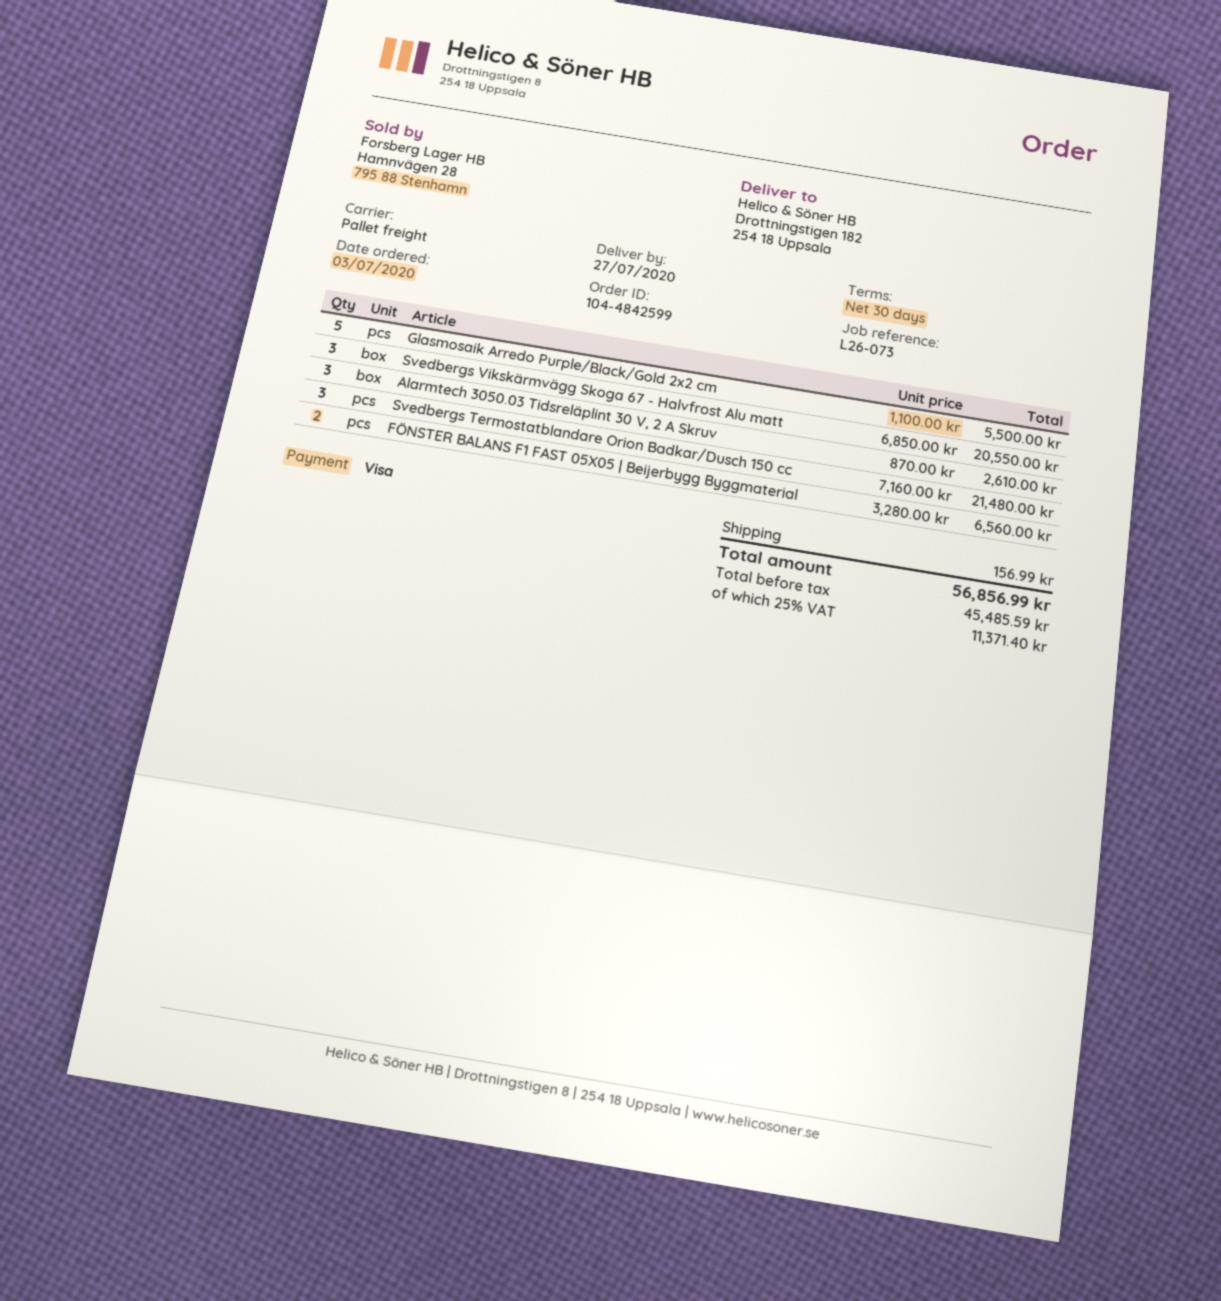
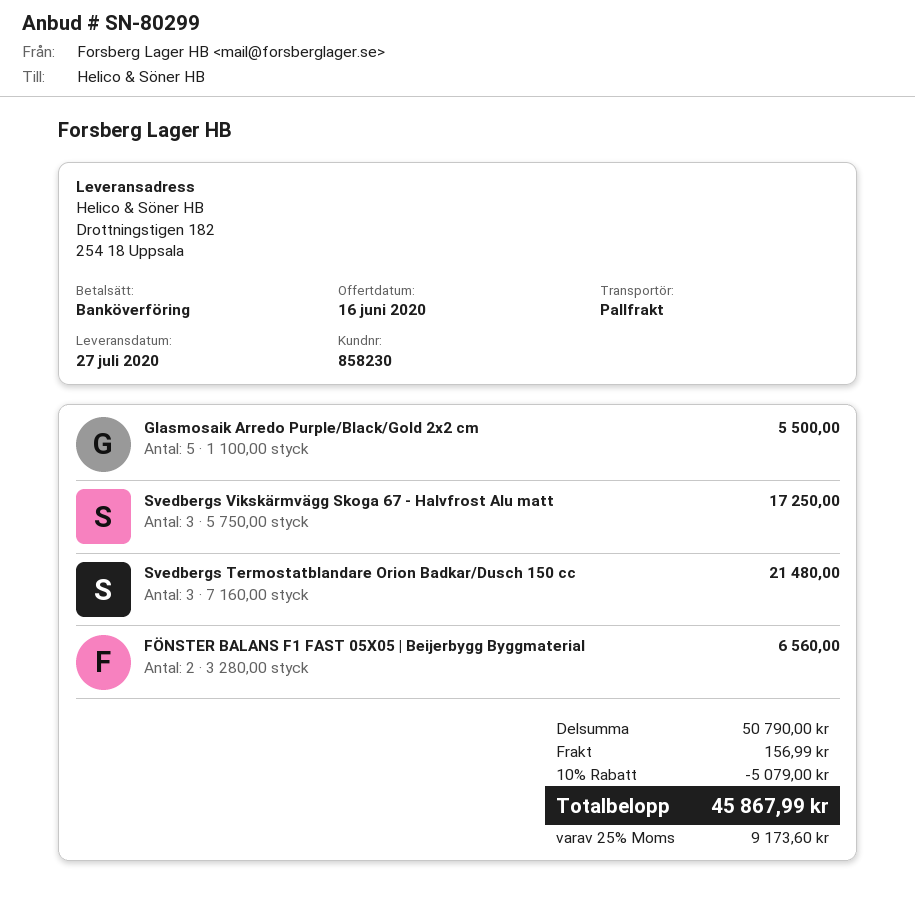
payment method: Visa -> bank transfer
Svedbergs Vikskärmvägg Skoga 67 - Halvfrost Alu matt: 3 x 6850.00 = 20550.00 -> 3 x 5750.00 = 17250.00
Alarmtech 3050.03 Tidsreläplint 30 V, 2 A Skruv: 3 x 870.00 = 2610.00 -> none
discount: none -> 10% = 5079.00
tax: 25% = 11371.40 -> 25% = 9173.60
total: 56856.99 -> 45867.99

